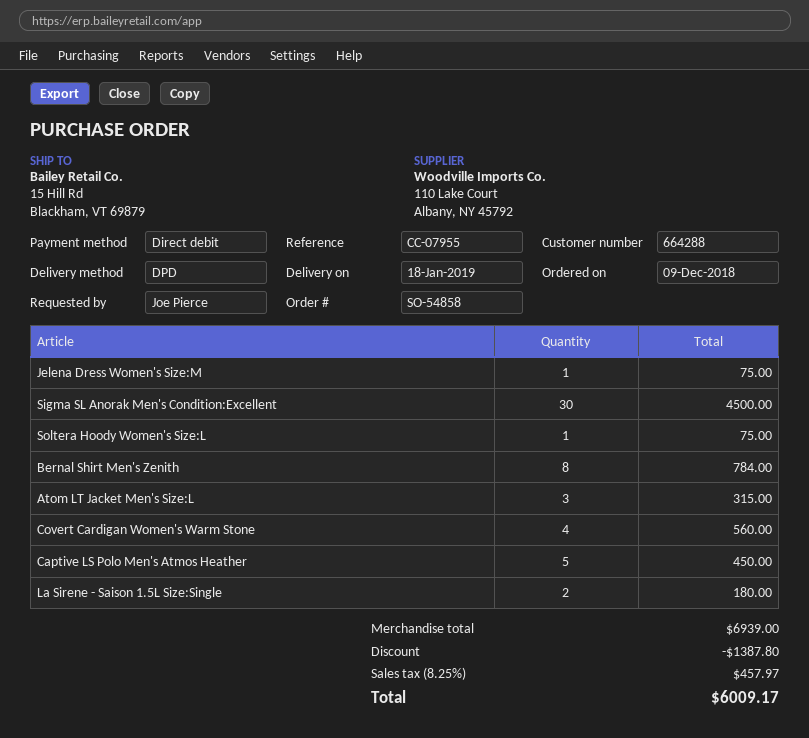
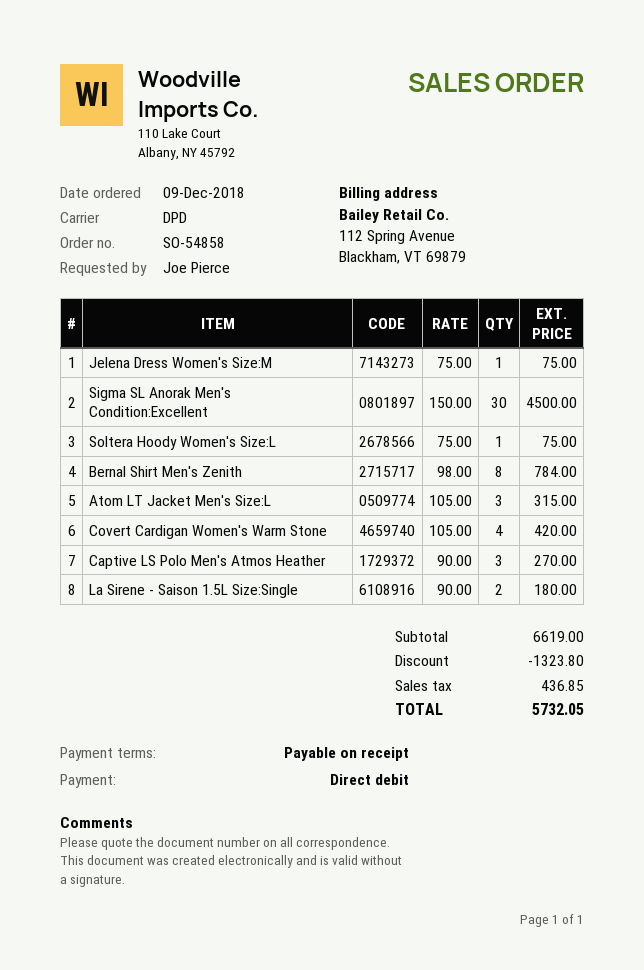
Covert Cardigan Women's Warm Stone: 4 for 560.00 -> 4 for 420.00
Captive LS Polo Men's Atmos Heather: 5 for 450.00 -> 3 for 270.00
subtotal: 6939.00 -> 6619.00
discount: 1387.80 -> 1323.80
tax: 457.97 -> 436.85
total: 6009.17 -> 5732.05

